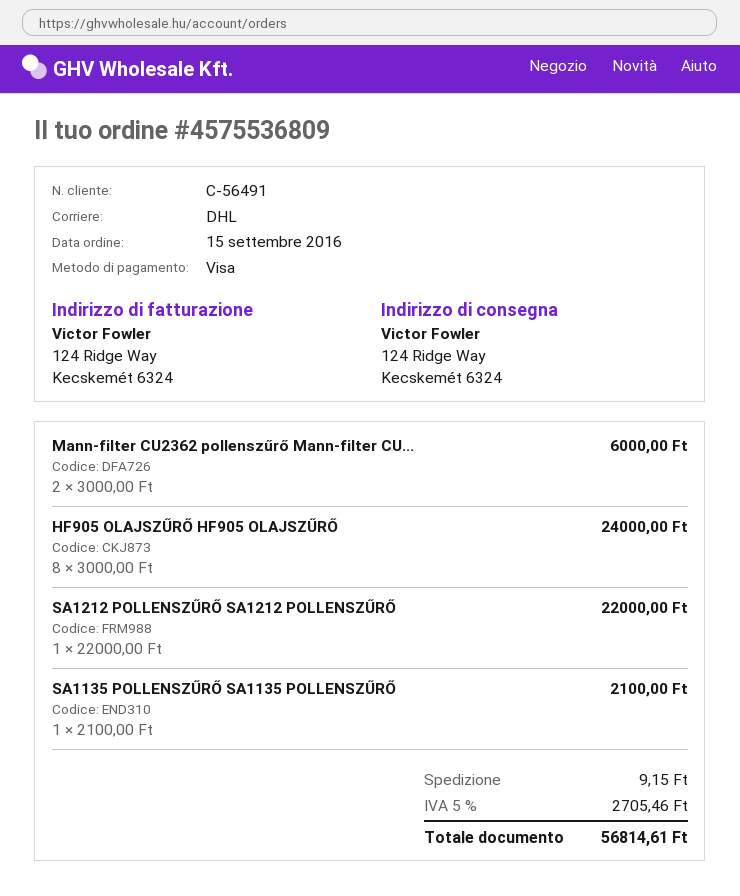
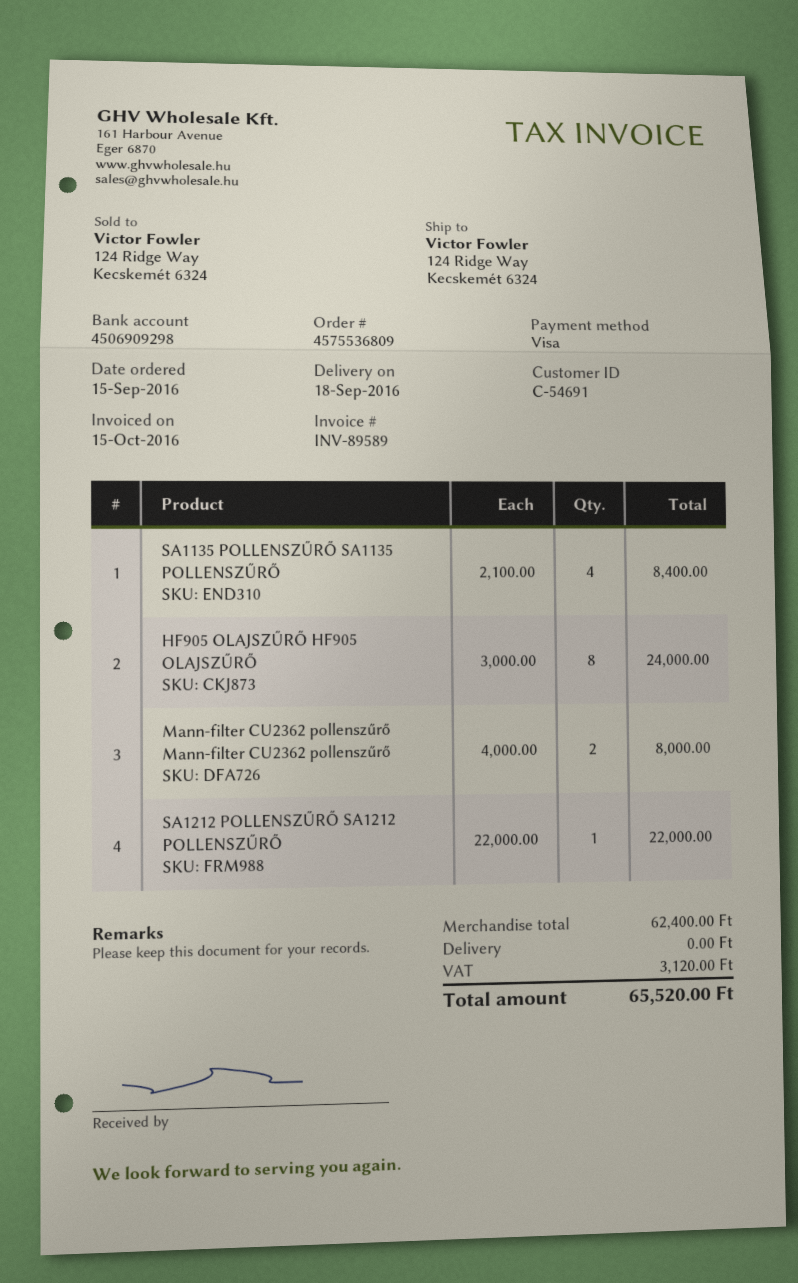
customer number: C-56491 -> C-54691
Mann-filter CU2362 pollenszűrő Mann-filter CU...: 2 x 3000.00 = 6000.00 -> 2 x 4000.00 = 8000.00
SA1135 POLLENSZŰRŐ SA1135 POLLENSZŰRŐ: 1 x 2100.00 = 2100.00 -> 4 x 2100.00 = 8400.00
shipping: 9.15 -> 0.00
tax: 2705.46 -> 3120.00
total: 56814.61 -> 65520.00

